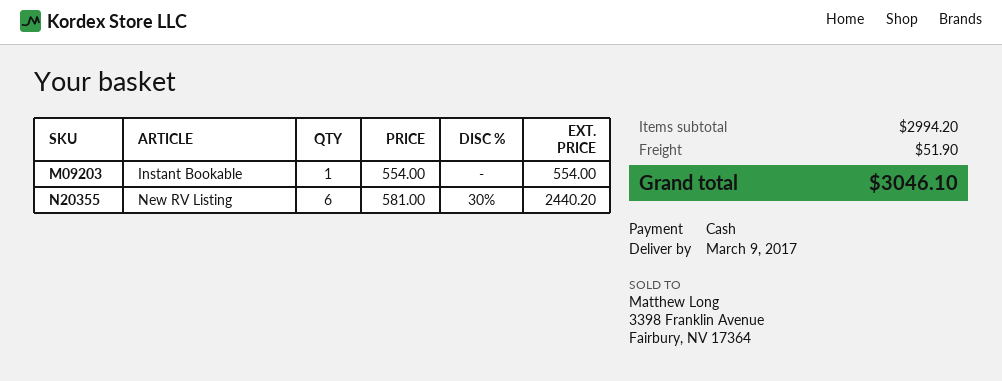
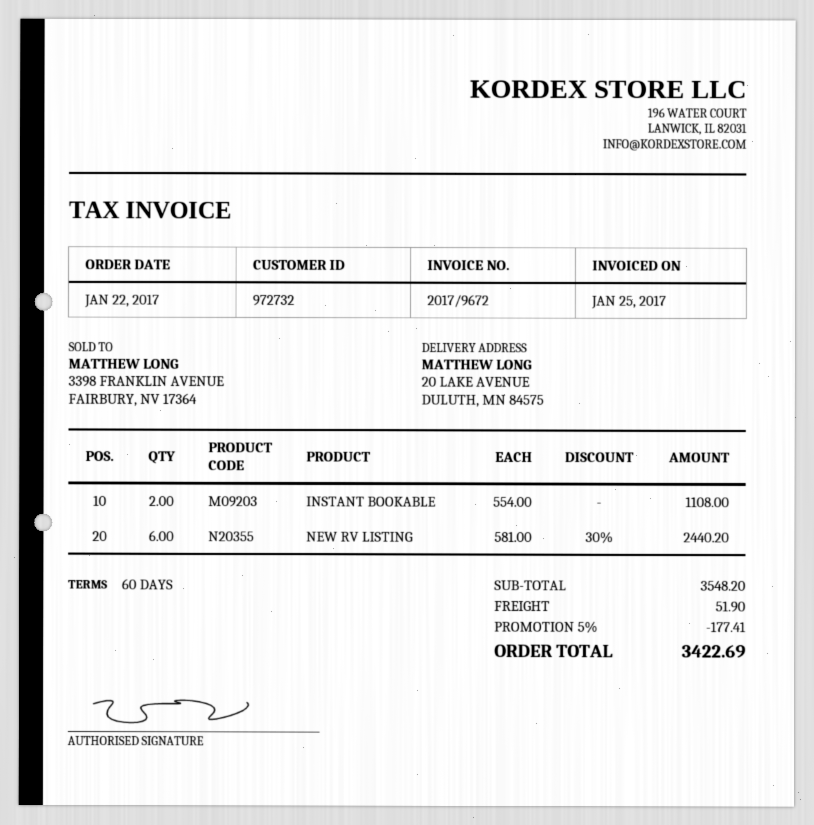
Instant Bookable: 1 x 554.00 = 554.00 -> 2 x 554.00 = 1108.00
subtotal: 2994.20 -> 3548.20
discount: none -> 5% = 177.41
total: 3046.10 -> 3422.69

